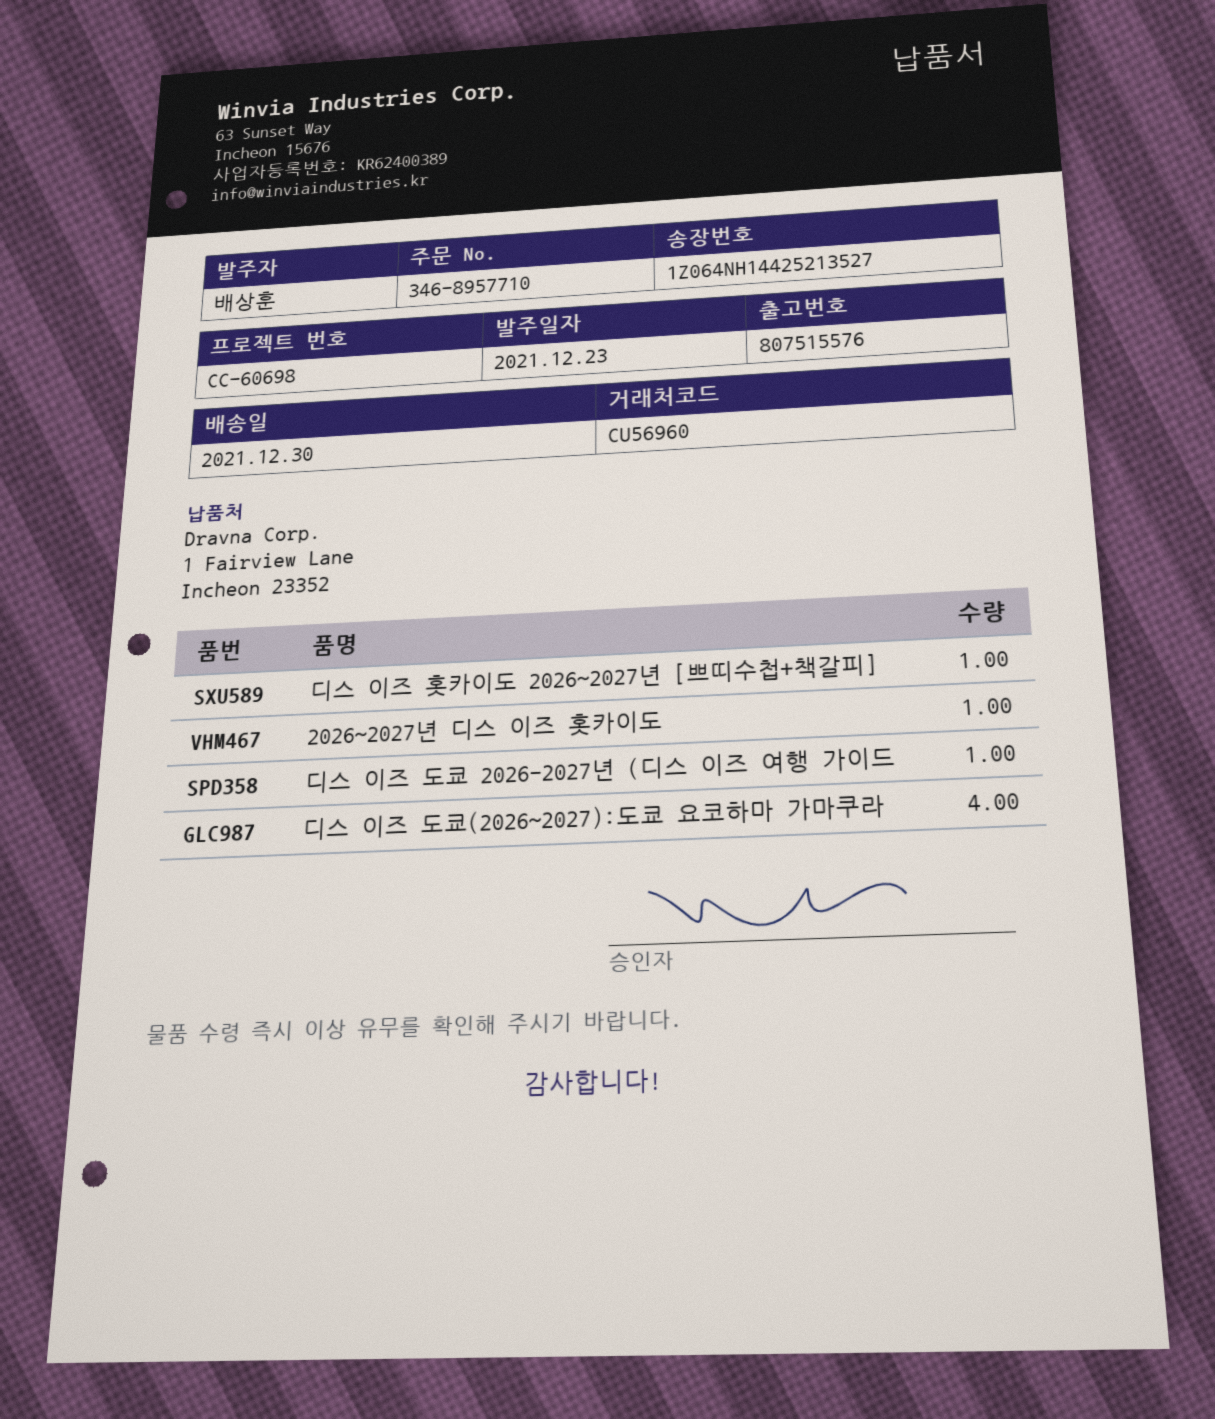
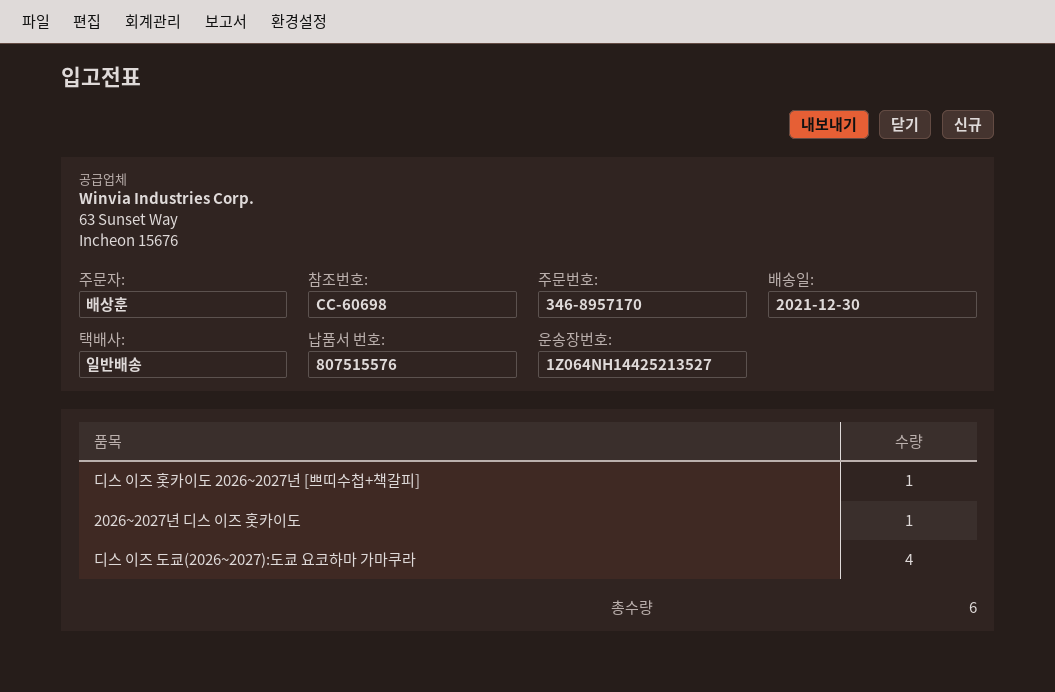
order number: 346-8957710 -> 346-8957170
디스 이즈 도쿄 2026-2027년 (디스 이즈 여행 가이드: 1 -> none

